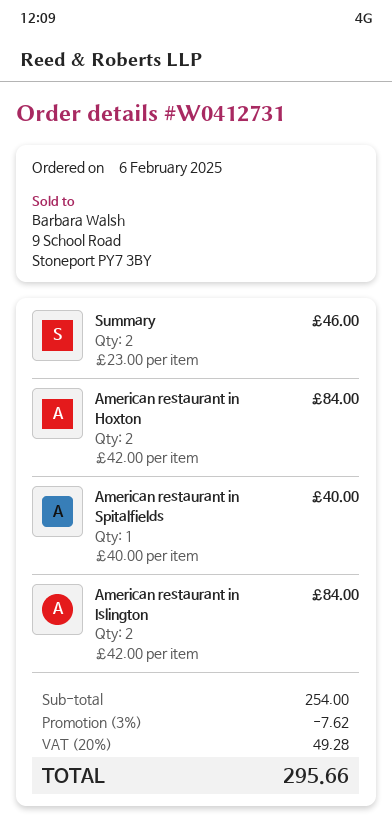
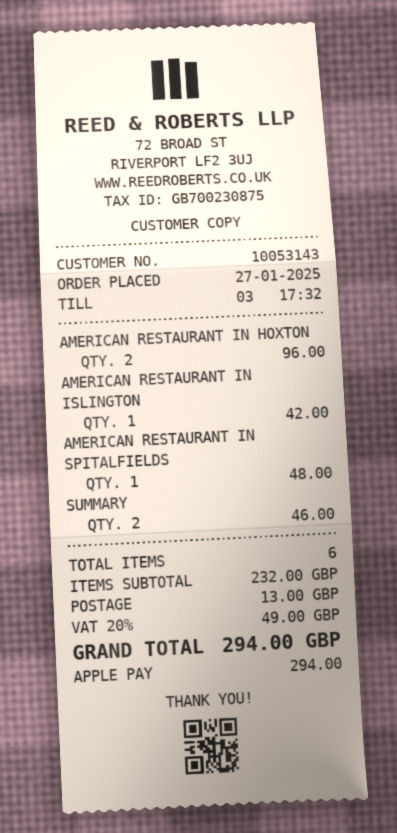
order date: 2025-02-06 -> 2025-01-27
American restaurant in Hoxton: 2 for 84.00 -> 2 for 96.00
American restaurant in Spitalfields: 1 for 40.00 -> 1 for 48.00
American restaurant in Islington: 2 for 84.00 -> 1 for 42.00
subtotal: 254.00 -> 232.00
discount: 3% = 7.62 -> none
shipping: none -> 13.00
tax: 20% = 49.28 -> 20% = 49.00
total: 295.66 -> 294.00

